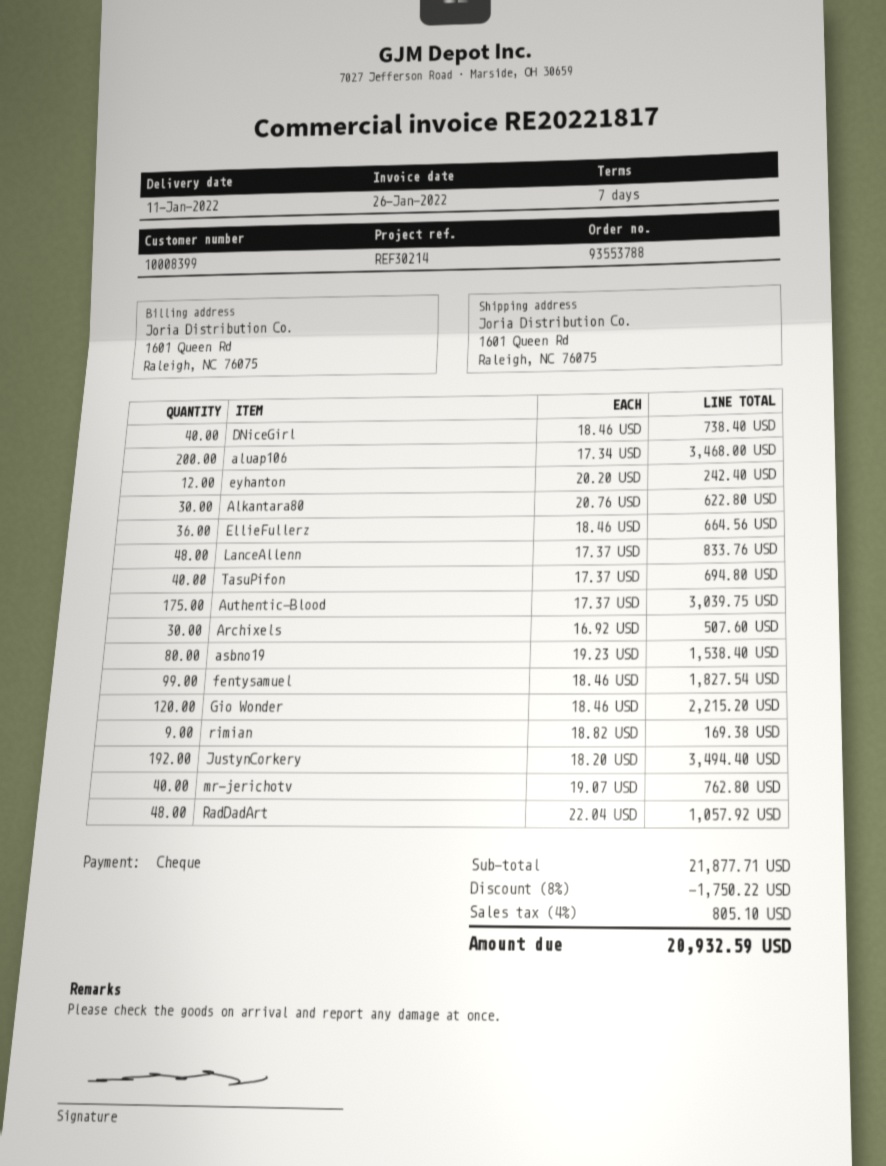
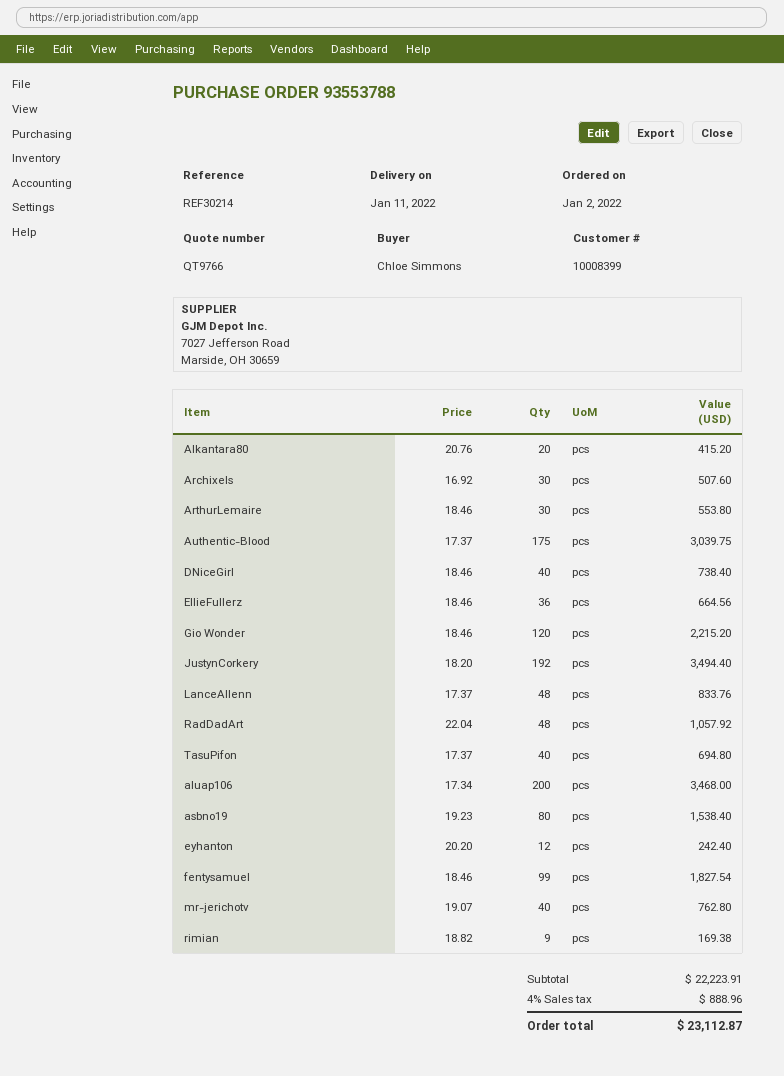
Alkantara80: 30 x 20.76 = 622.80 -> 20 x 20.76 = 415.20
ArthurLemaire: none -> 30 x 18.46 = 553.80
subtotal: 21877.71 -> 22223.91
discount: 8% = 1750.22 -> none
tax: 4% = 805.10 -> 4% = 888.96
total: 20932.59 -> 23112.87

